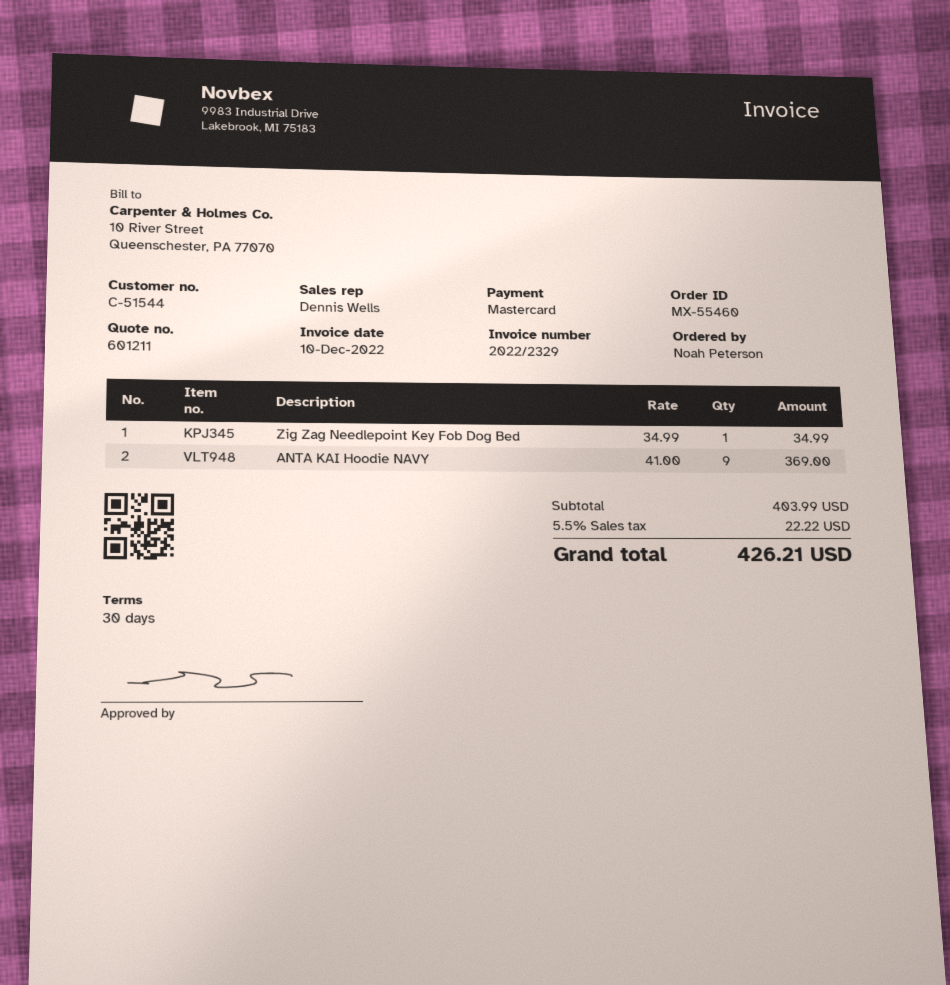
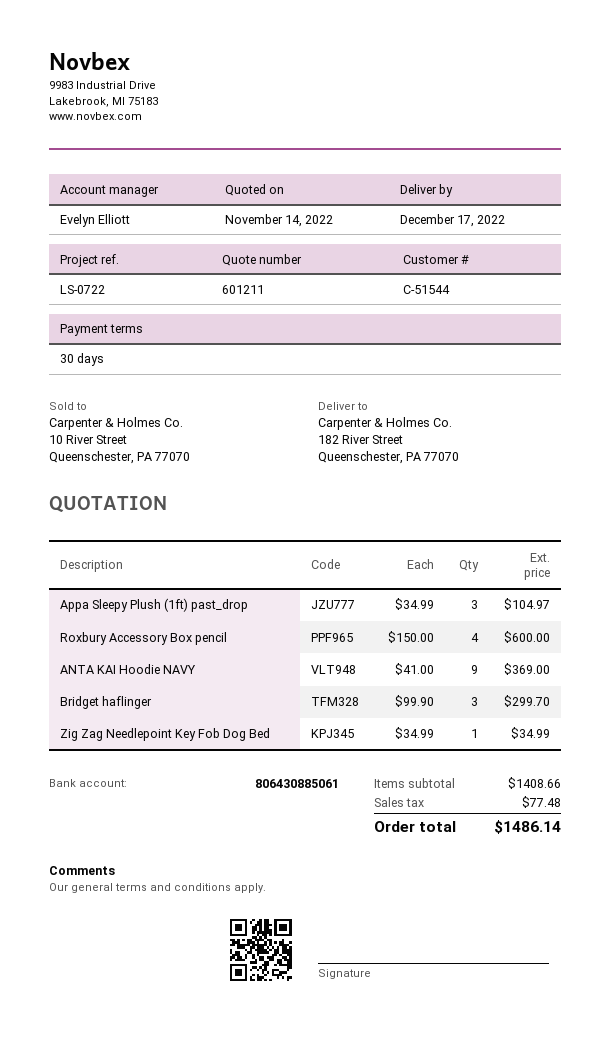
sales rep: Dennis Wells -> Evelyn Elliott
Appa Sleepy Plush (1ft) past_drop: none -> 3 x 34.99 = 104.97
Roxbury Accessory Box pencil: none -> 4 x 150.00 = 600.00
Bridget haflinger: none -> 3 x 99.90 = 299.70
subtotal: 403.99 -> 1408.66
tax: 22.22 -> 77.48
total: 426.21 -> 1486.14

